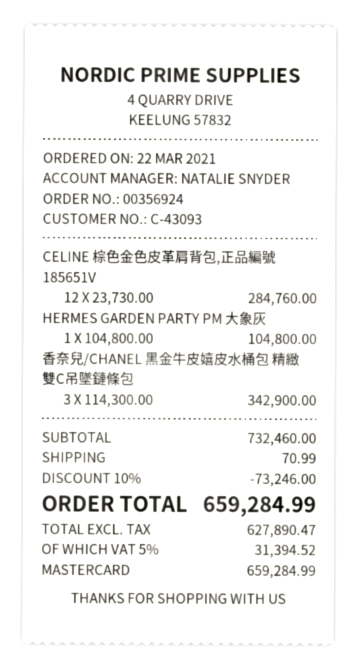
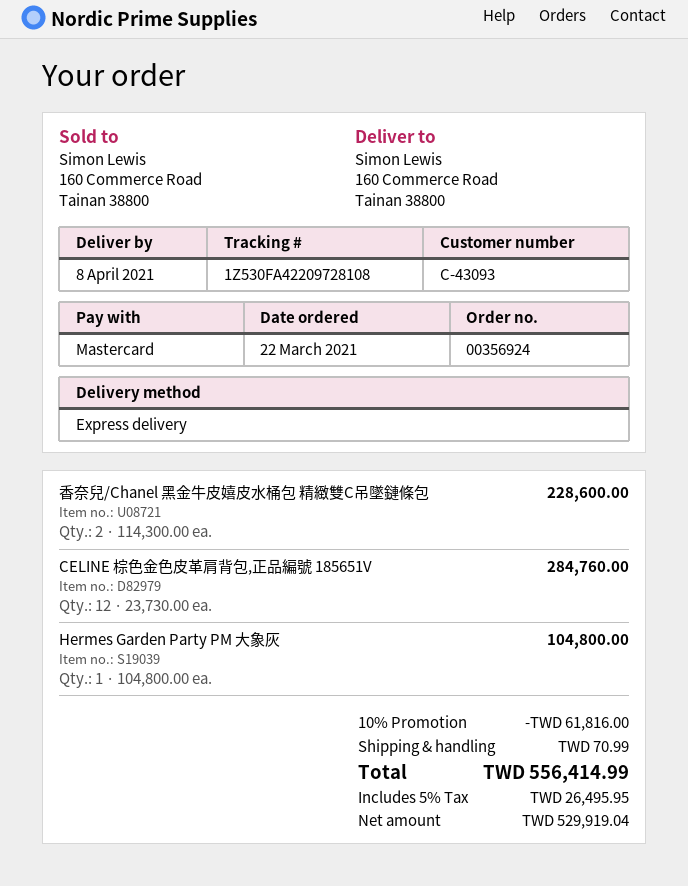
香奈兒/CHANEL 黑金牛皮嬉皮水桶包 精緻雙C吊墜鏈條包: 3 x 114300.00 = 342900.00 -> 2 x 114300.00 = 228600.00
discount: 10% = 73246.00 -> 10% = 61816.00
net: 627890.47 -> 529919.04
tax: 5% = 31394.52 -> 5% = 26495.95
total: 659284.99 -> 556414.99

